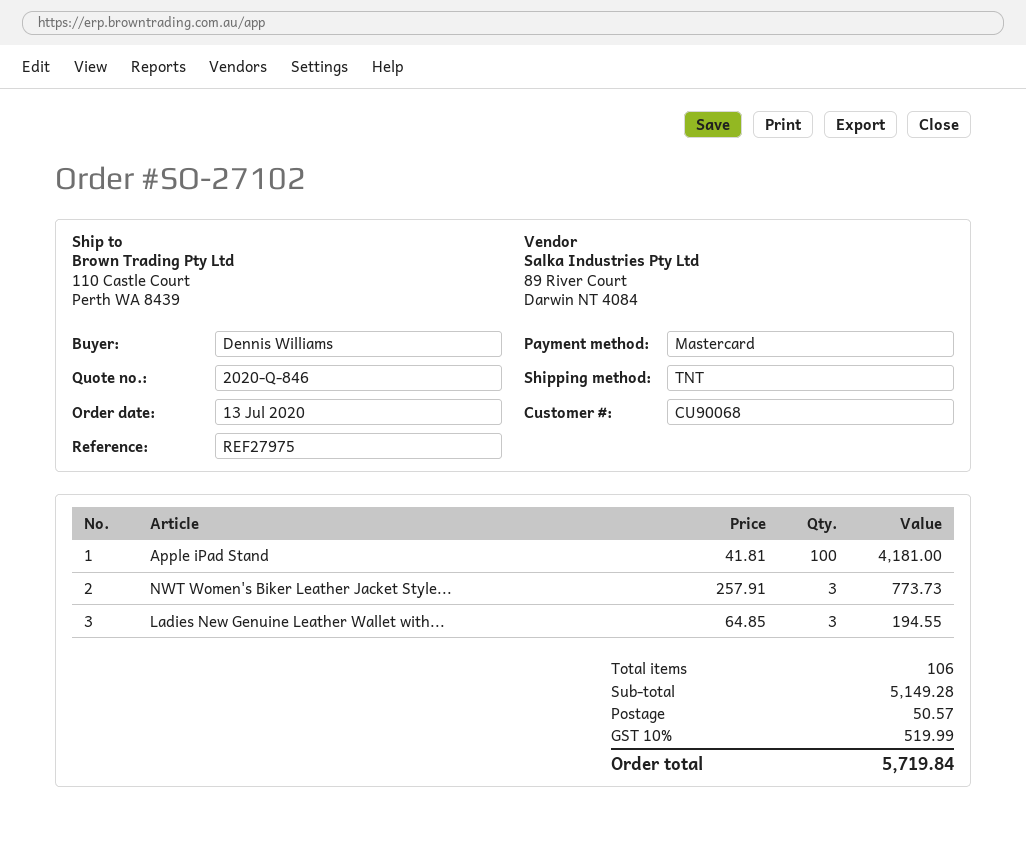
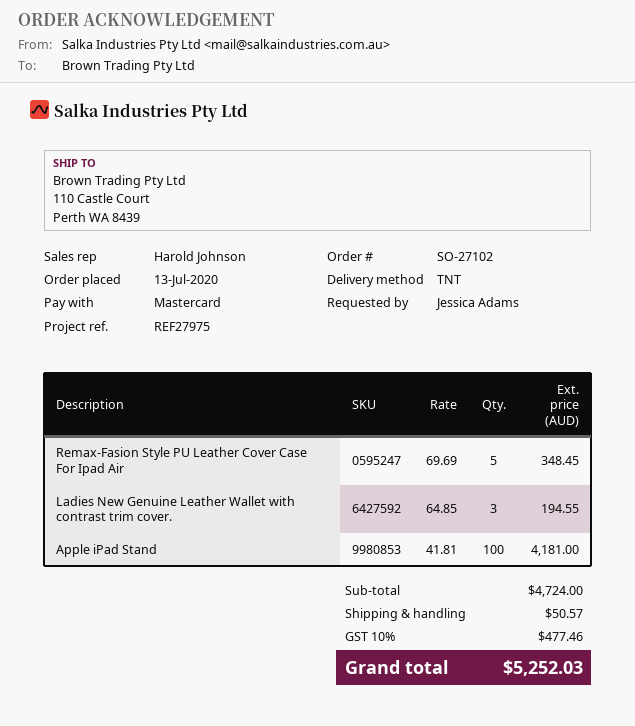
ordered by: Dennis Williams -> Jessica Adams
NWT Women's Biker Leather Jacket Style...: 3 x 257.91 = 773.73 -> none
Remax-Fasion Style PU Leather Cover Case For Ipad Air: none -> 5 x 69.69 = 348.45
subtotal: 5149.28 -> 4724.00
tax: 10% = 519.99 -> 10% = 477.46
total: 5719.84 -> 5252.03

